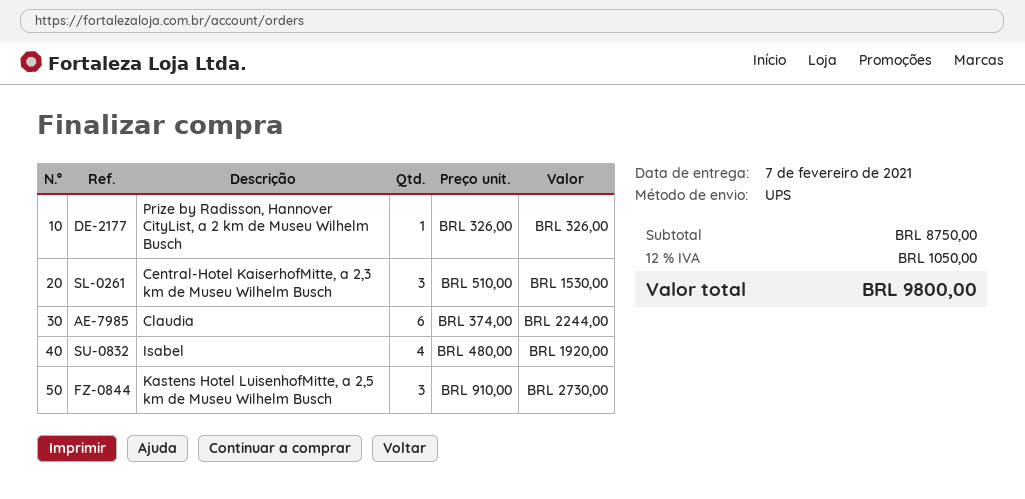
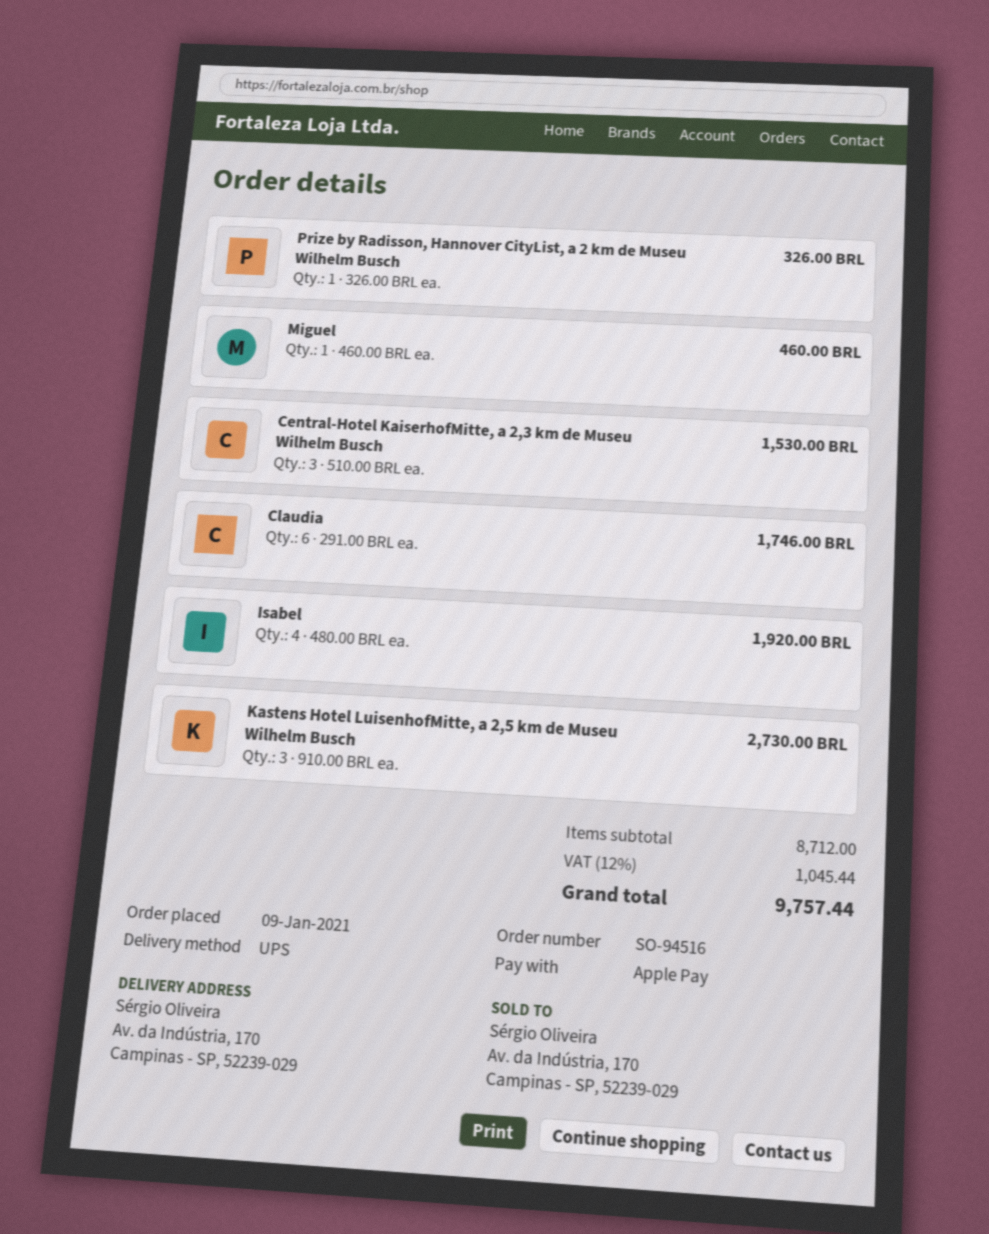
Claudia: 6 x 374.00 = 2244.00 -> 6 x 291.00 = 1746.00
Miguel: none -> 1 x 460.00 = 460.00
subtotal: 8750.00 -> 8712.00
tax: 12% = 1050.00 -> 12% = 1045.44
total: 9800.00 -> 9757.44

